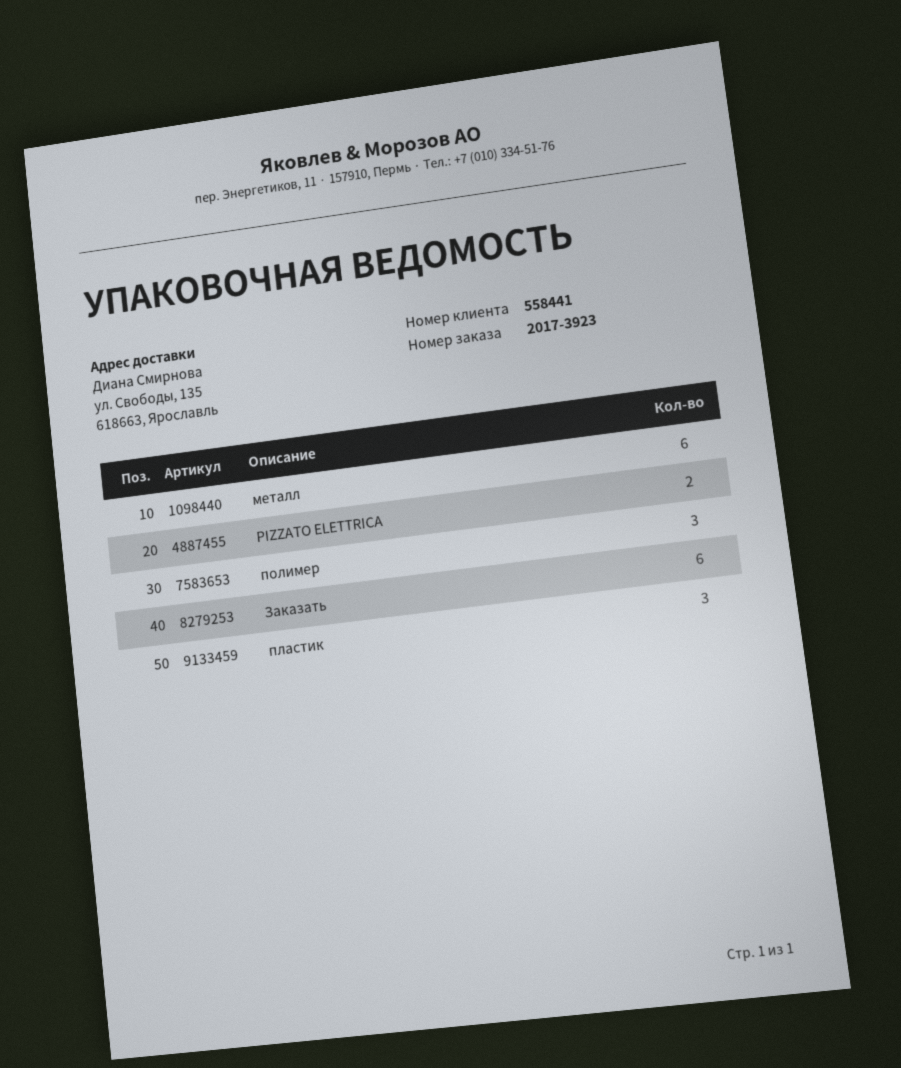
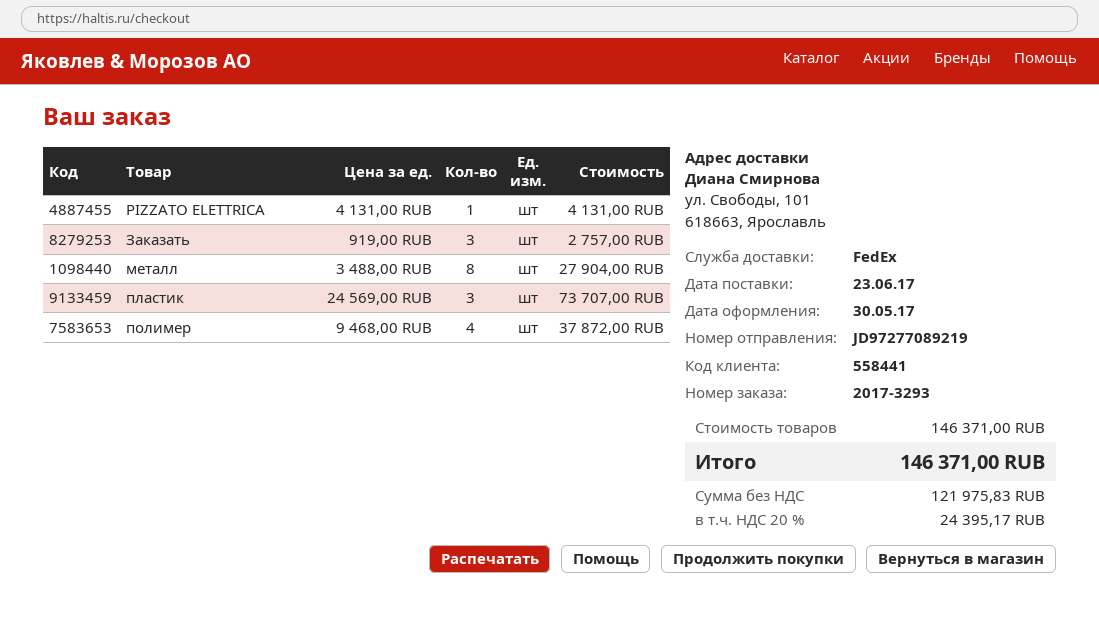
order number: 2017-3923 -> 2017-3293
ship to: ул. Свободы, 135, 618663, Ярославль -> ул. Свободы, 101, 618663, Ярославль
металл: 6 -> 8
PIZZATO ELETTRICA: 2 -> 1
полимер: 3 -> 4
Заказать: 6 -> 3

